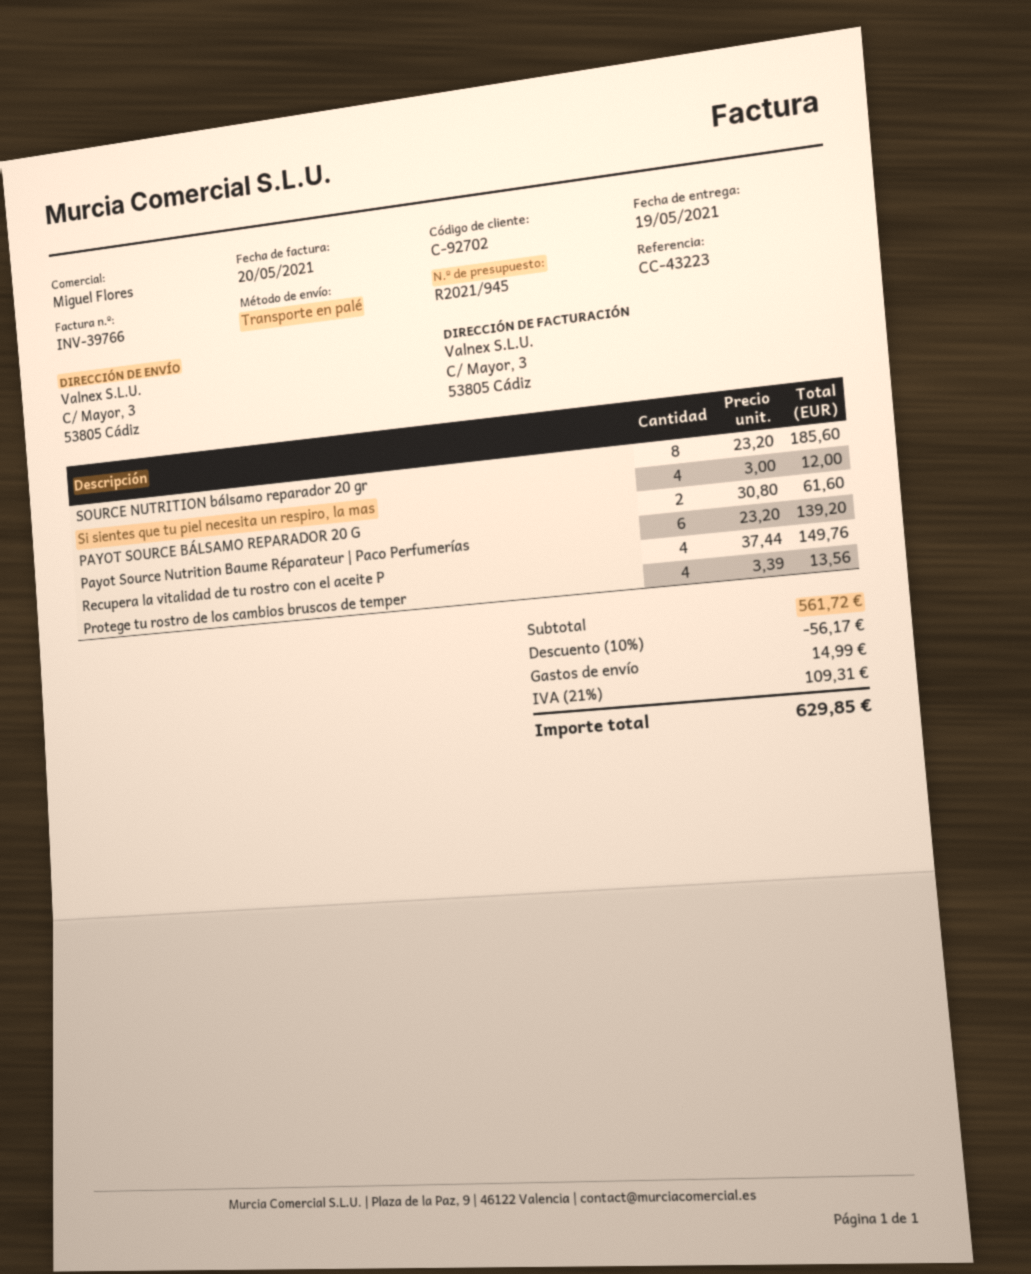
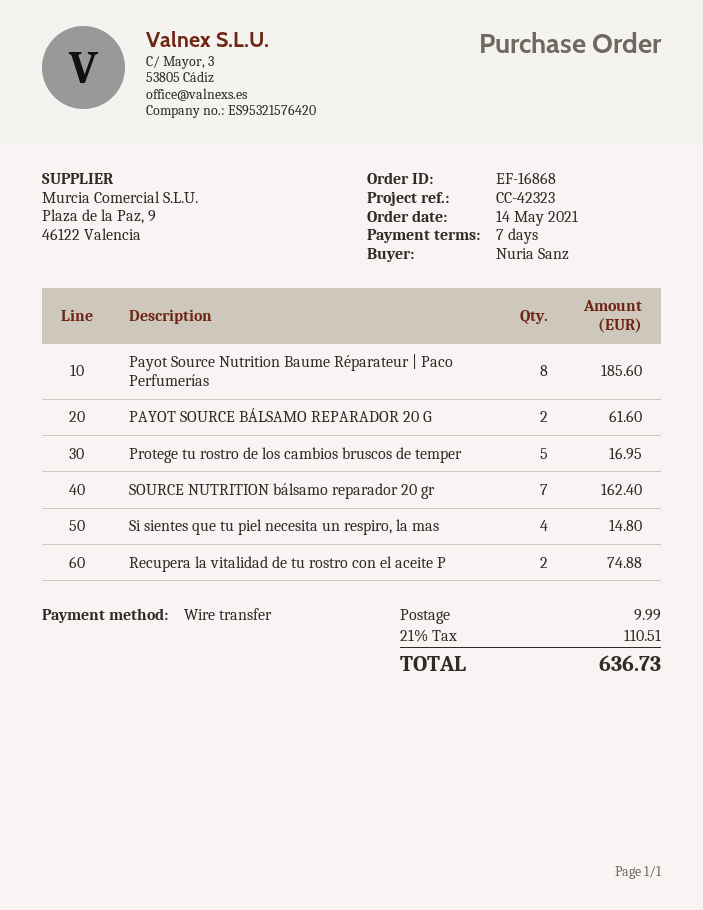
reference: CC-43223 -> CC-42323
SOURCE NUTRITION bálsamo reparador 20 gr: 8 for 185.60 -> 7 for 162.40
Si sientes que tu piel necesita un respiro, la mas: 4 for 12.00 -> 4 for 14.80
Payot Source Nutrition Baume Réparateur | Paco Perfumerías: 6 for 139.20 -> 8 for 185.60
Recupera la vitalidad de tu rostro con el aceite P: 4 for 149.76 -> 2 for 74.88
Protege tu rostro de los cambios bruscos de temper: 4 for 13.56 -> 5 for 16.95
discount: 10% = 56.17 -> none
shipping: 14.99 -> 9.99
tax: 21% = 109.31 -> 21% = 110.51
total: 629.85 -> 636.73

